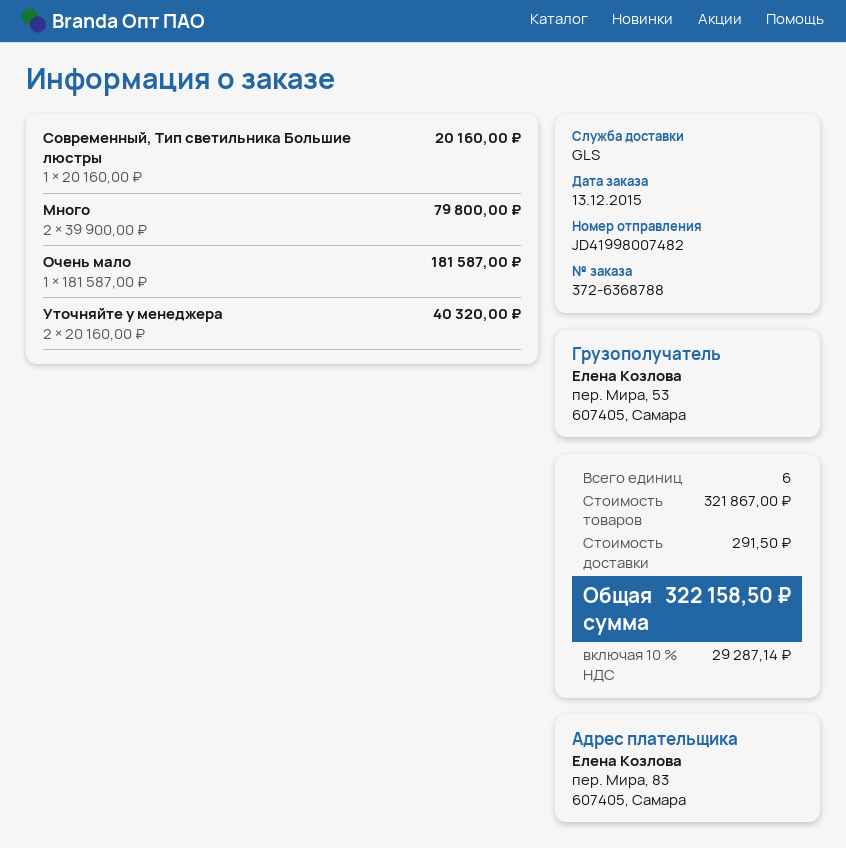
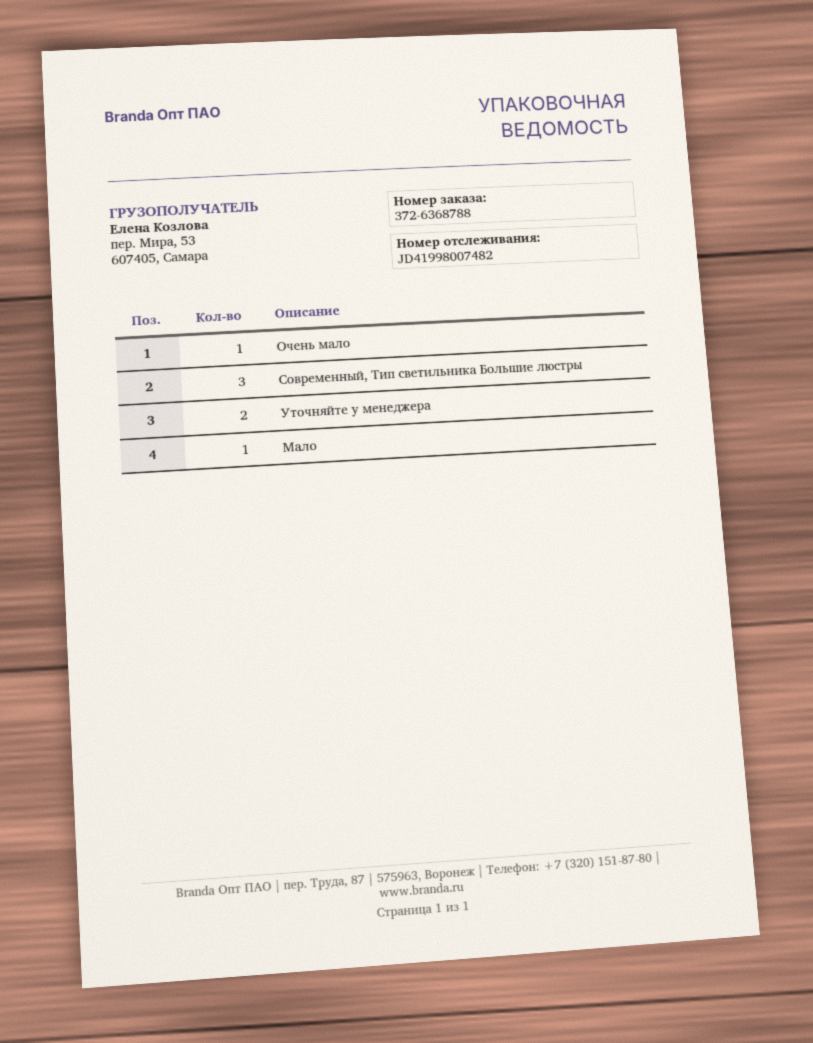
Современный, Тип светильника Большие люстры: 1 -> 3
Много: 2 -> none
Мало: none -> 1

